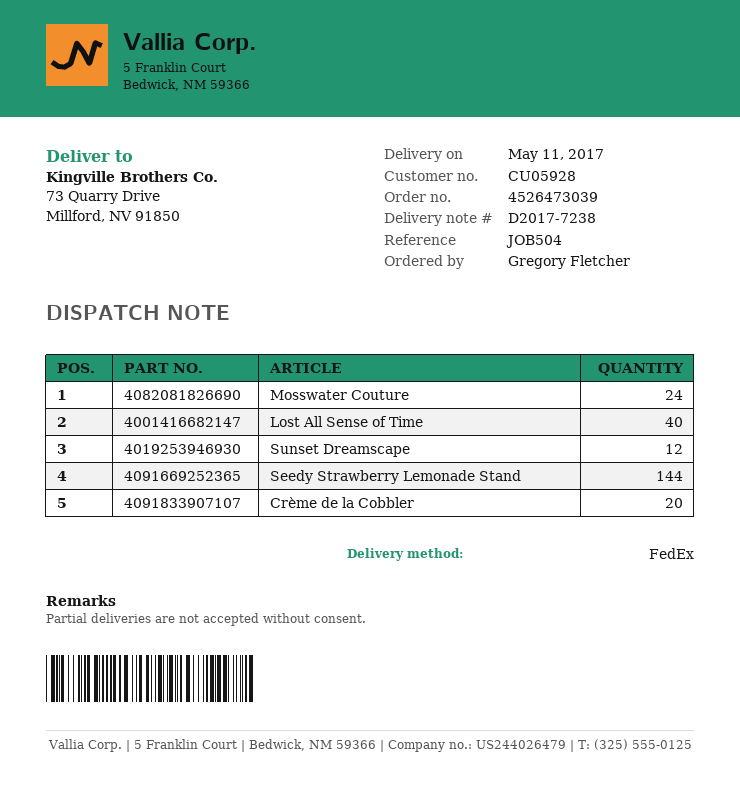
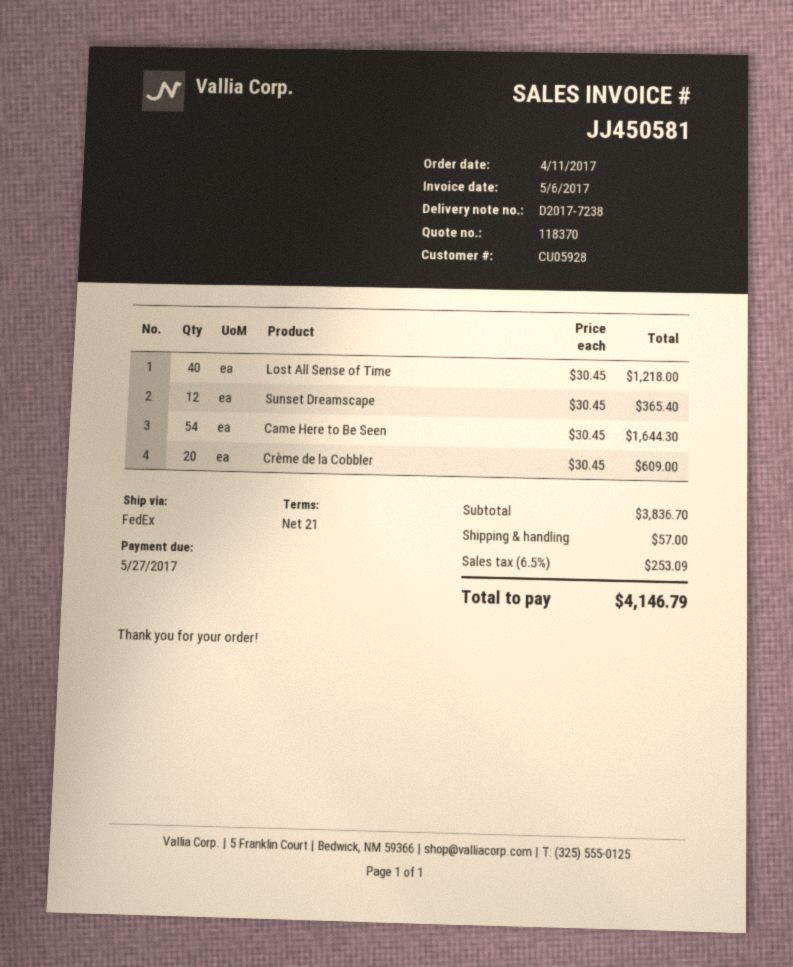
Mosswater Couture: 24 -> none
Seedy Strawberry Lemonade Stand: 144 -> none
Came Here to Be Seen: none -> 54

